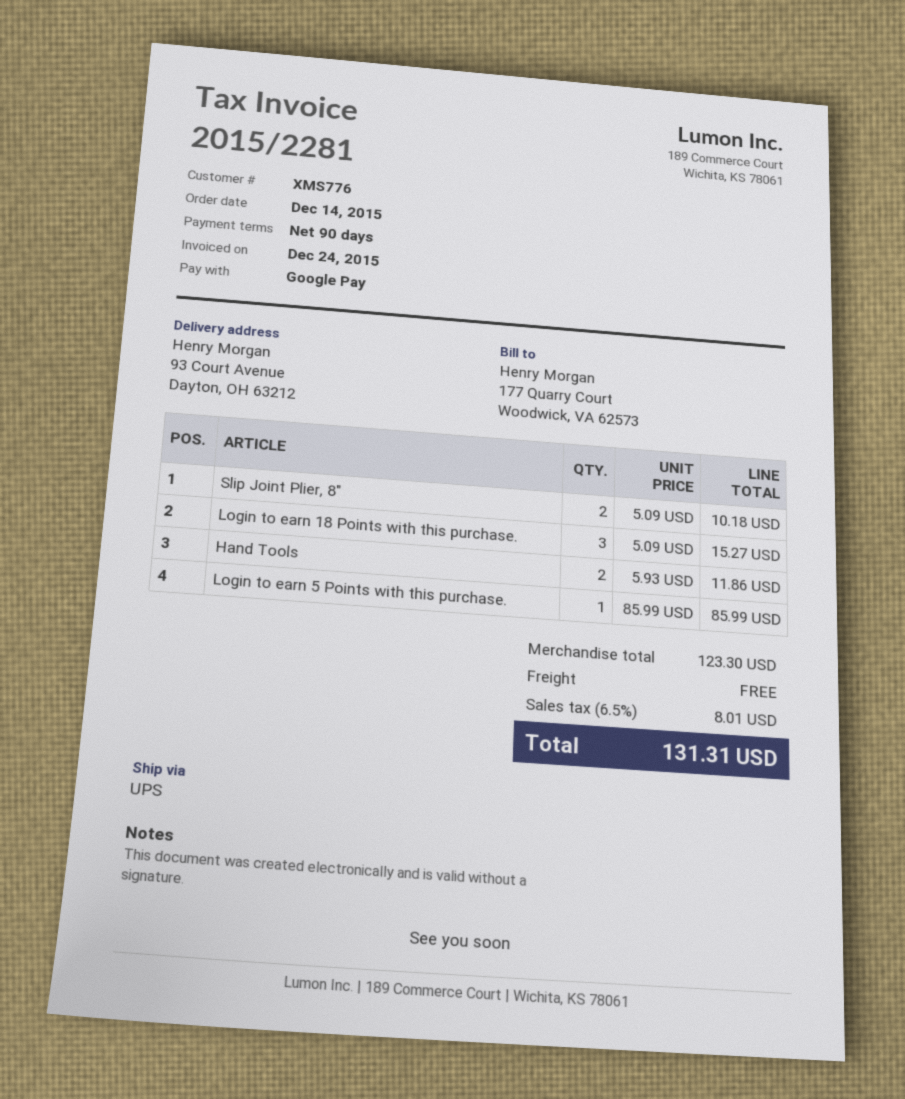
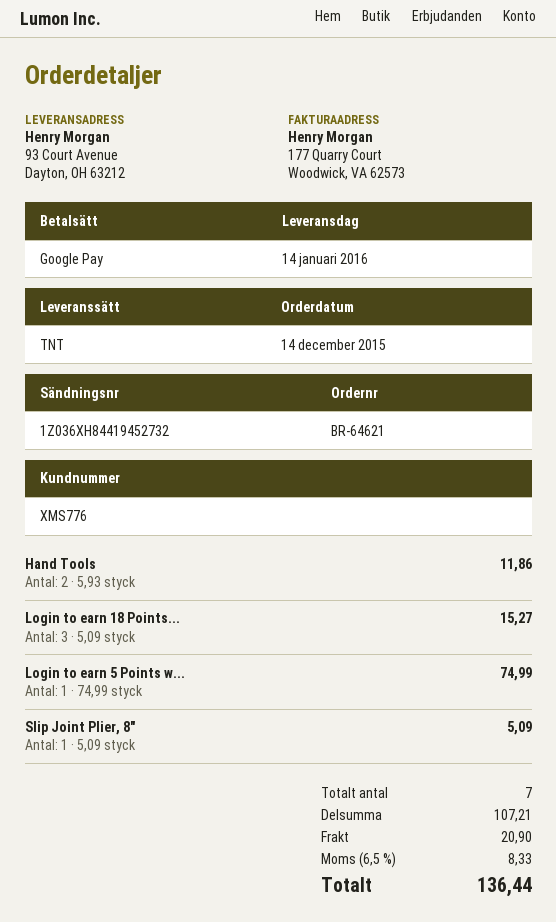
shipping method: UPS -> TNT
Slip Joint Plier, 8″: 2 x 5.09 = 10.18 -> 1 x 5.09 = 5.09
Login to earn 5 Points with this purchase.: 1 x 85.99 = 85.99 -> 1 x 74.99 = 74.99
subtotal: 123.30 -> 107.21
shipping: 0.00 -> 20.90
tax: 6.5% = 8.01 -> 6.5% = 8.33
total: 131.31 -> 136.44

